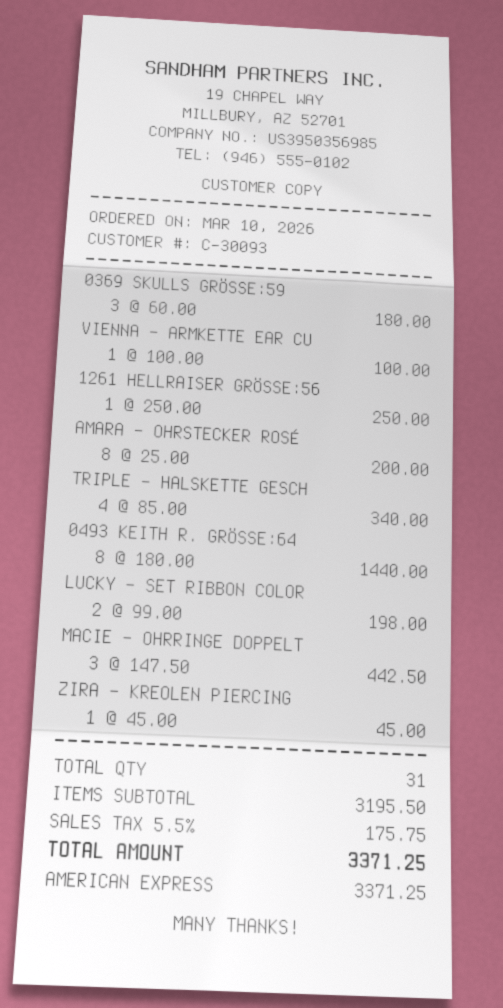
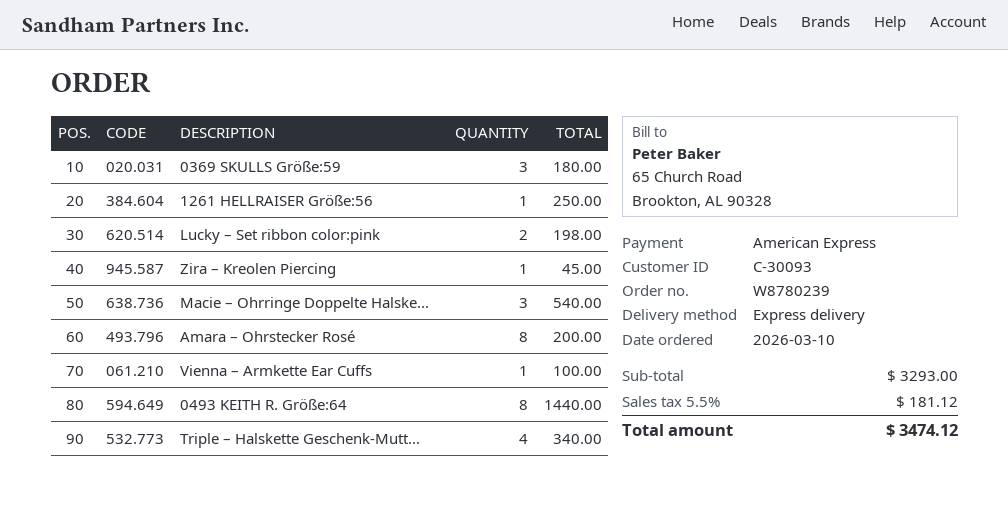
MACIE – OHRRINGE DOPPELT: 3 for 442.50 -> 3 for 540.00
subtotal: 3195.50 -> 3293.00
tax: 5.5% = 175.75 -> 5.5% = 181.12
total: 3371.25 -> 3474.12

